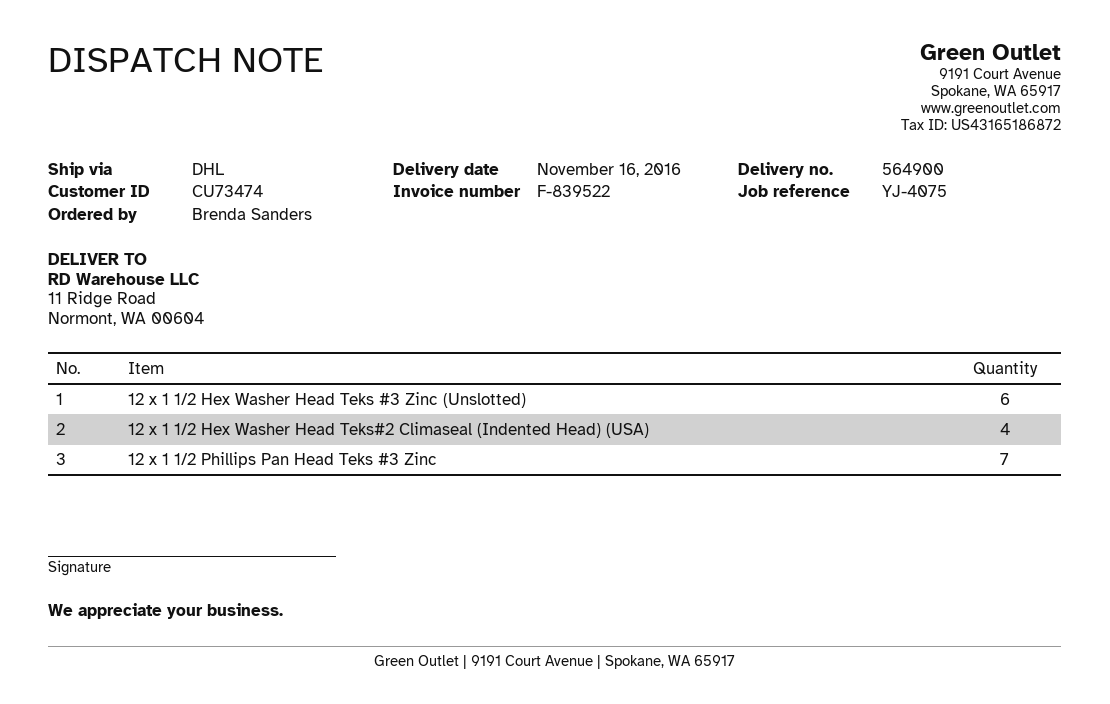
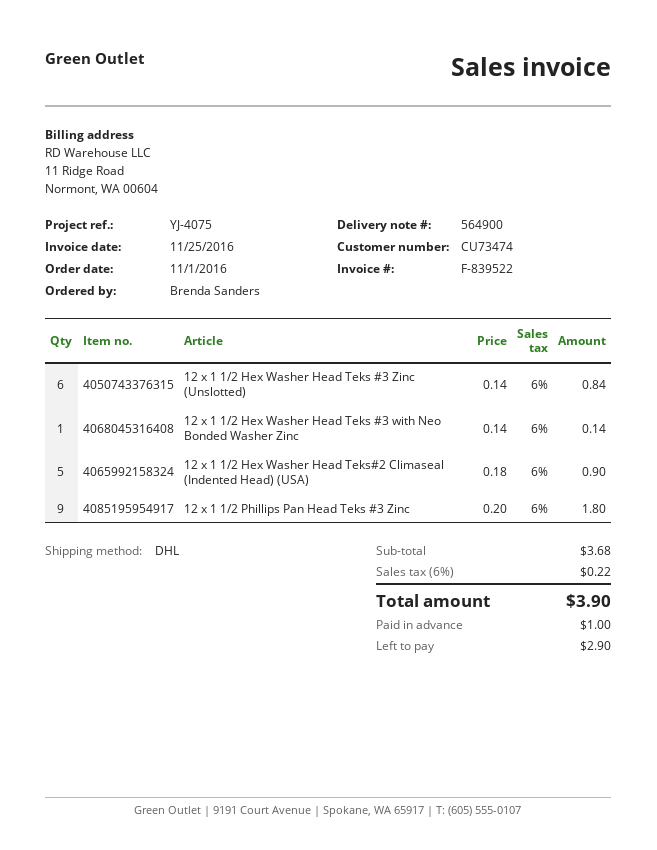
12 x 1 1/2 Hex Washer Head Teks#2 Climaseal (Indented Head) (USA): 4 -> 5
12 x 1 1/2 Phillips Pan Head Teks #3 Zinc: 7 -> 9
12 x 1 1/2 Hex Washer Head Teks #3 with Neo Bonded Washer Zinc: none -> 1

